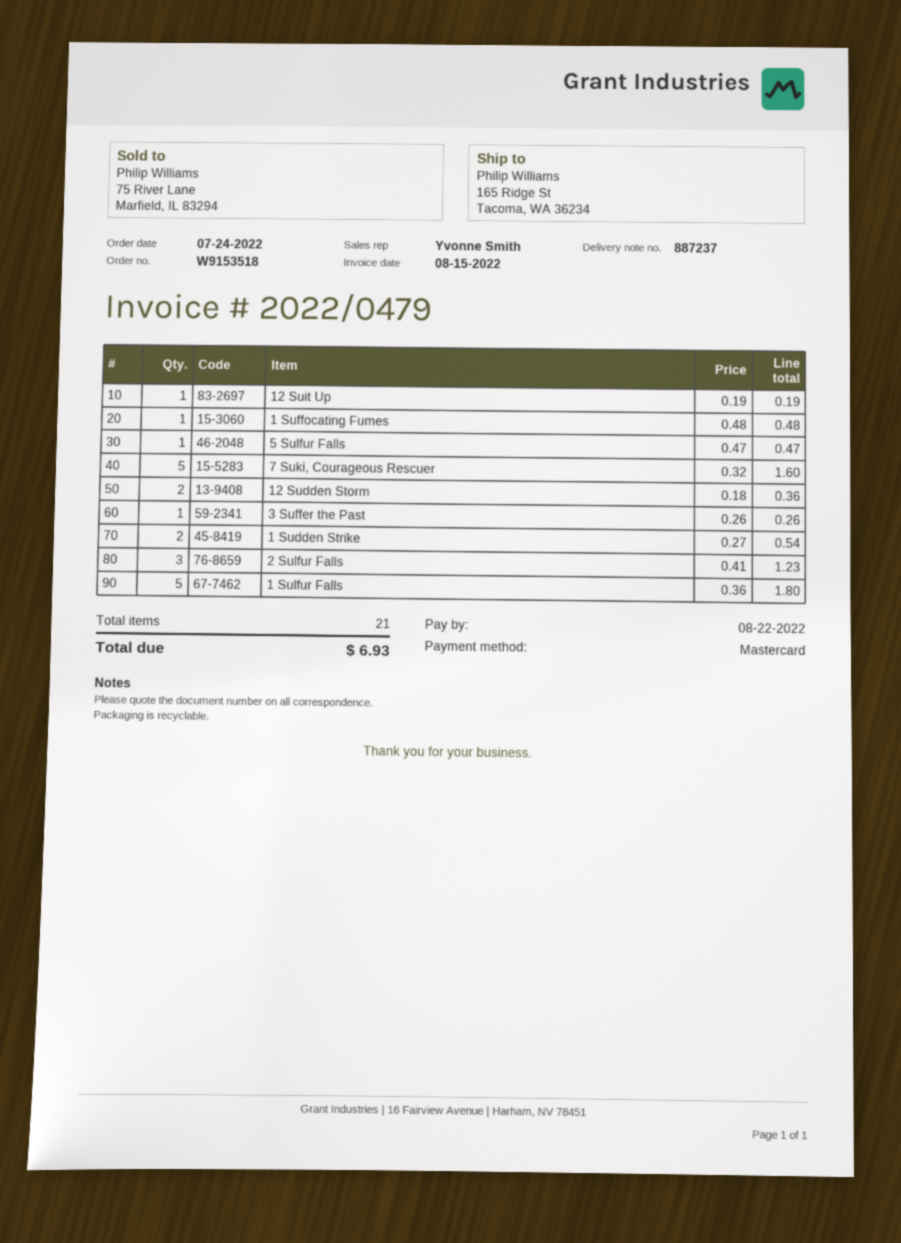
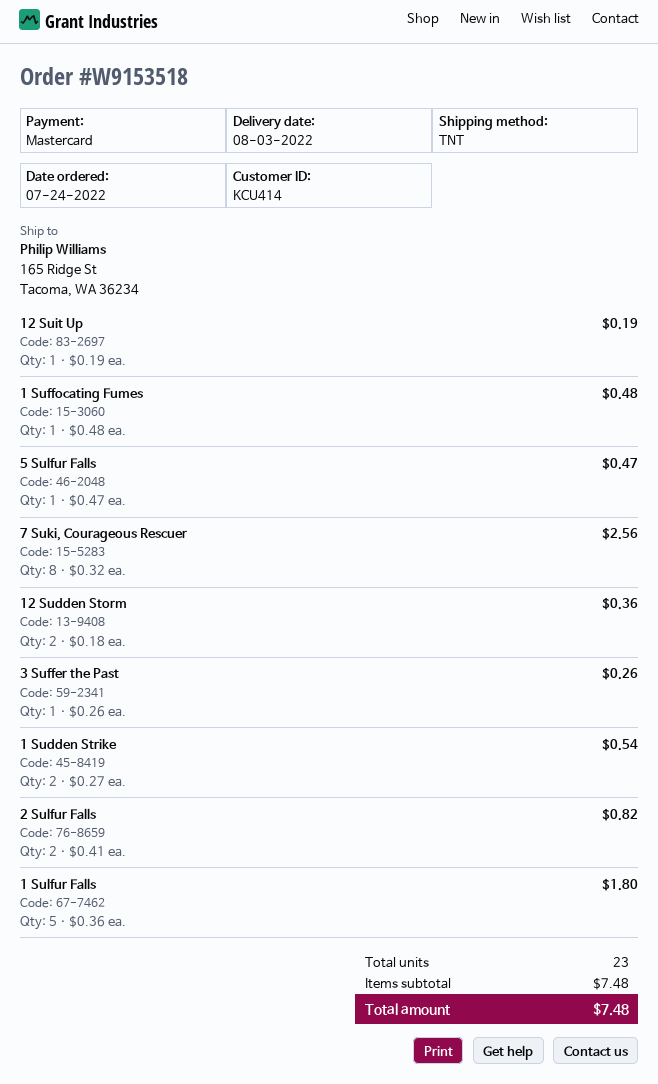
7 Suki, Courageous Rescuer: 5 x 0.32 = 1.60 -> 8 x 0.32 = 2.56
2 Sulfur Falls: 3 x 0.41 = 1.23 -> 2 x 0.41 = 0.82
total quantity: 21 -> 23
total: 6.93 -> 7.48

